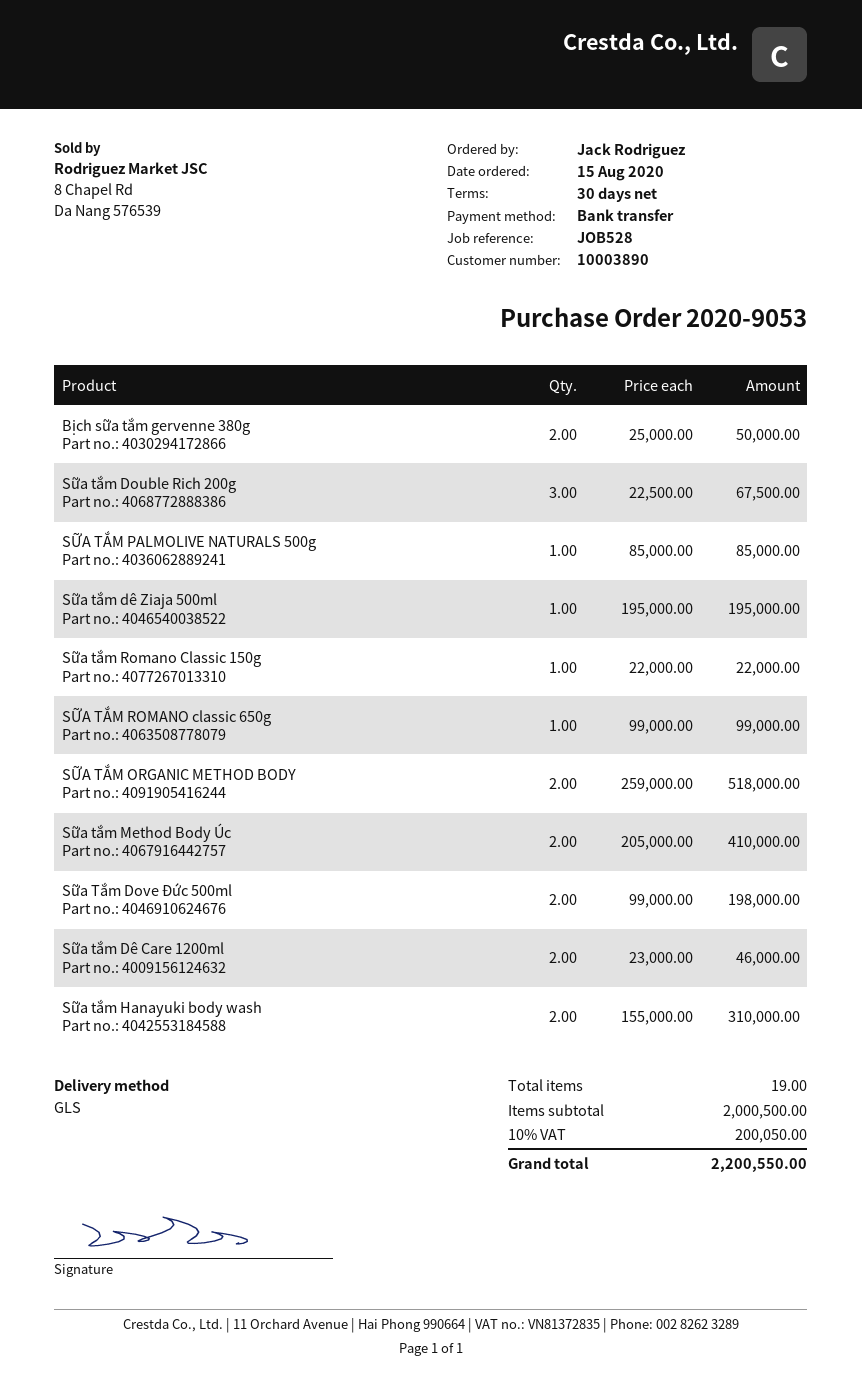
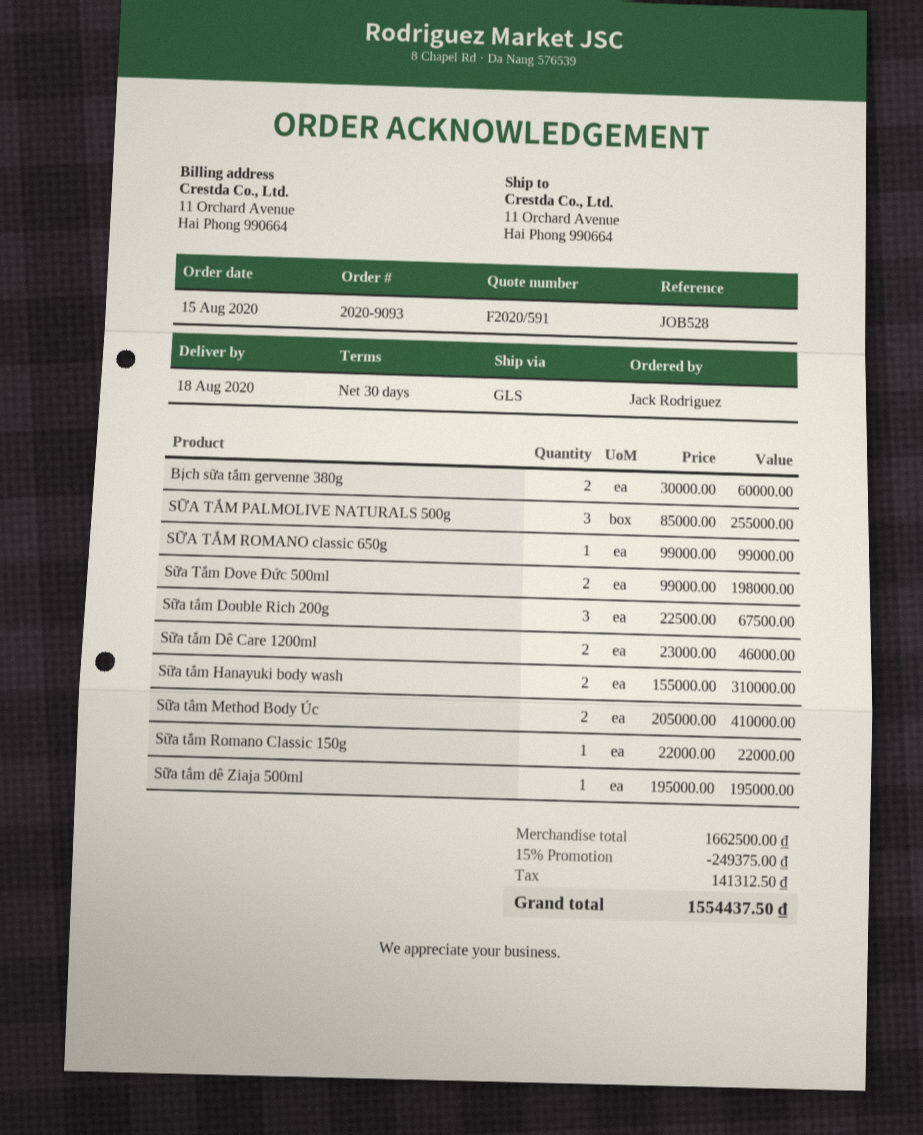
order number: 2020-9053 -> 2020-9093
Bịch sữa tắm gervenne 380g: 2 x 25000.00 = 50000.00 -> 2 x 30000.00 = 60000.00
SỮA TẮM PALMOLIVE NATURALS 500g: 1 x 85000.00 = 85000.00 -> 3 x 85000.00 = 255000.00
SỮA TẮM ORGANIC METHOD BODY: 2 x 259000.00 = 518000.00 -> none
subtotal: 2000500.00 -> 1662500.00
discount: none -> 15% = 249375.00
tax: 200050.00 -> 141312.50
total: 2200550.00 -> 1554437.50

